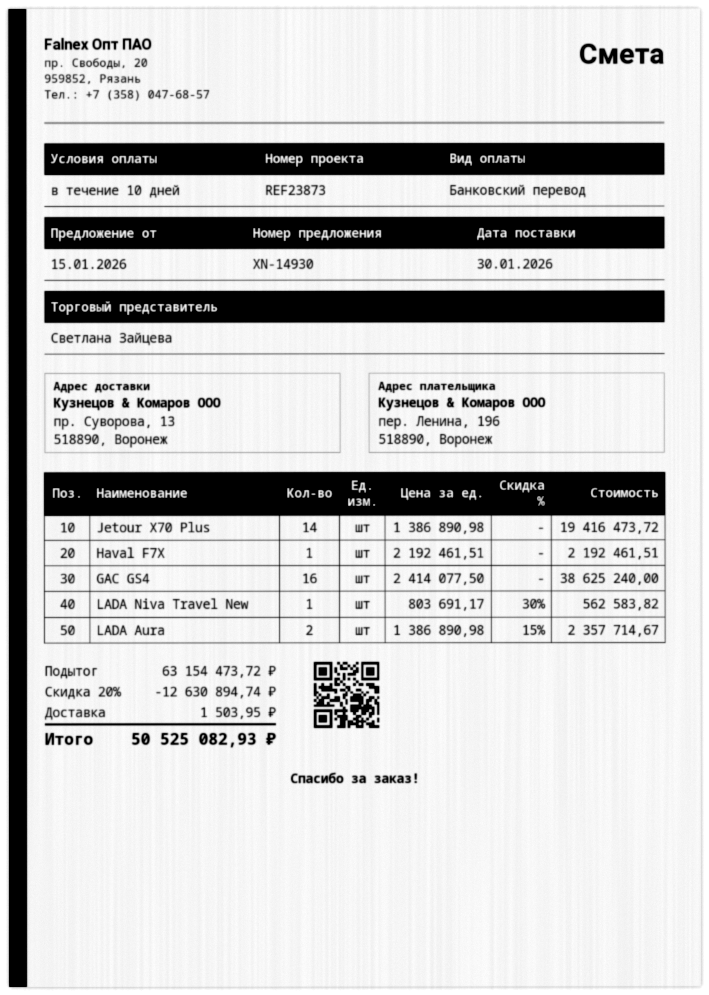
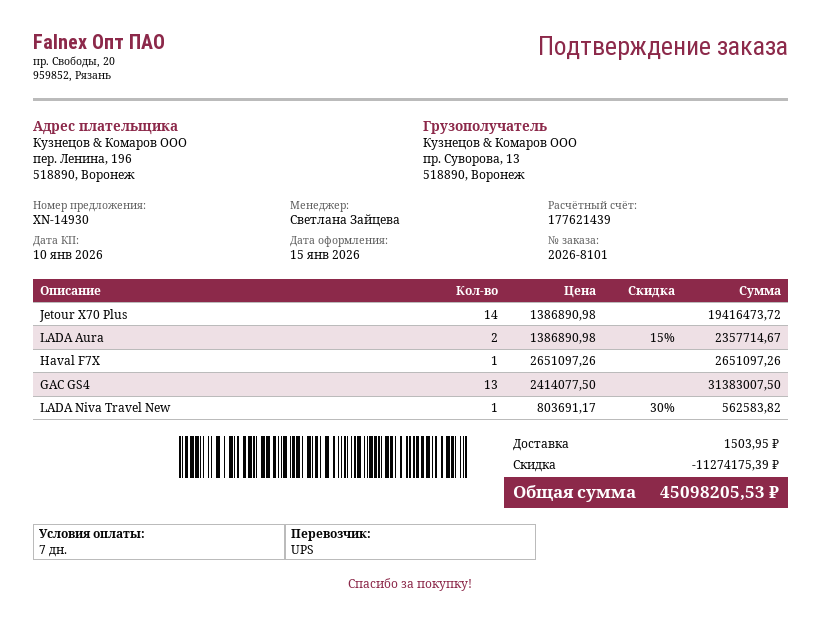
quote date: 2026-01-15 -> 2026-01-10
payment terms: 10 days -> 7 days
Haval F7X: 1 x 2192461.51 = 2192461.51 -> 1 x 2651097.26 = 2651097.26
GAC GS4: 16 x 2414077.50 = 38625240.00 -> 13 x 2414077.50 = 31383007.50
discount: 12630894.74 -> 11274175.39
total: 50525082.93 -> 45098205.53

